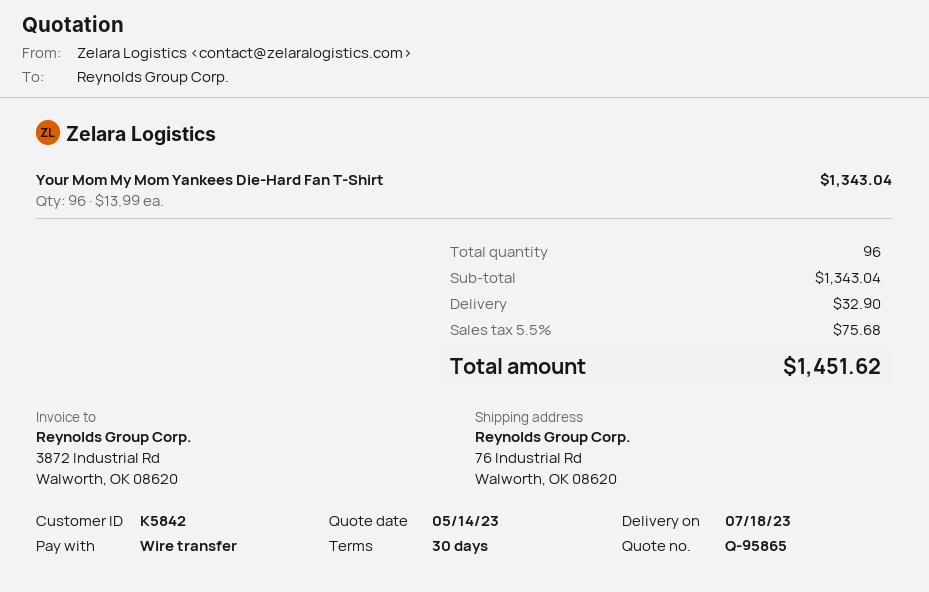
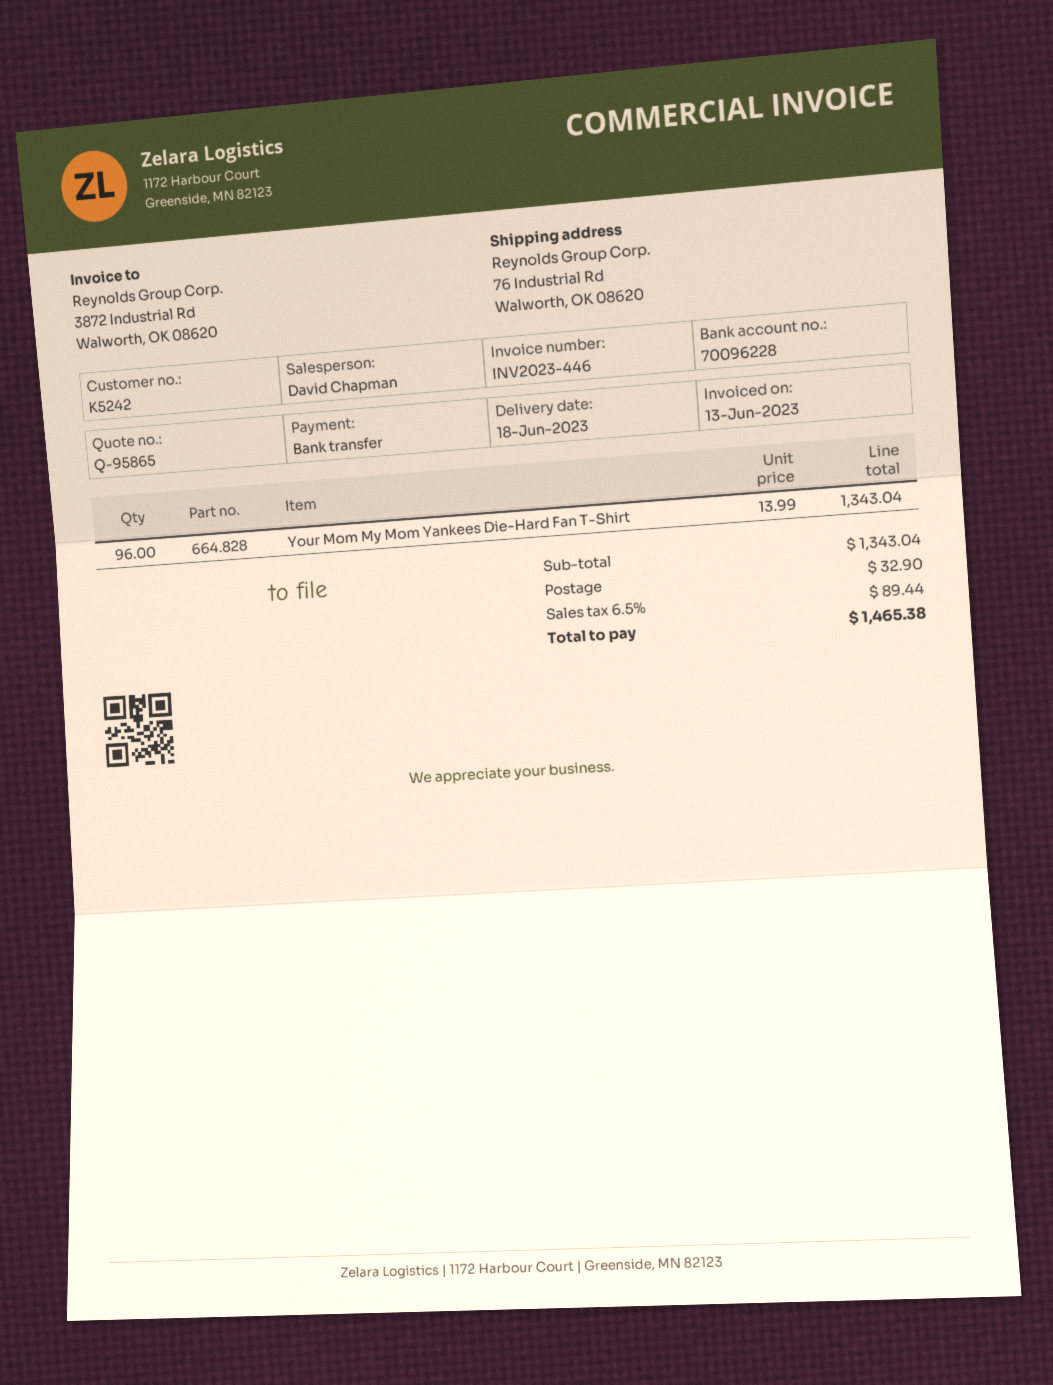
delivery date: 2023-07-18 -> 2023-06-18
customer number: K5842 -> K5242
tax: 5.5% = 75.68 -> 6.5% = 89.44
total: 1451.62 -> 1465.38

